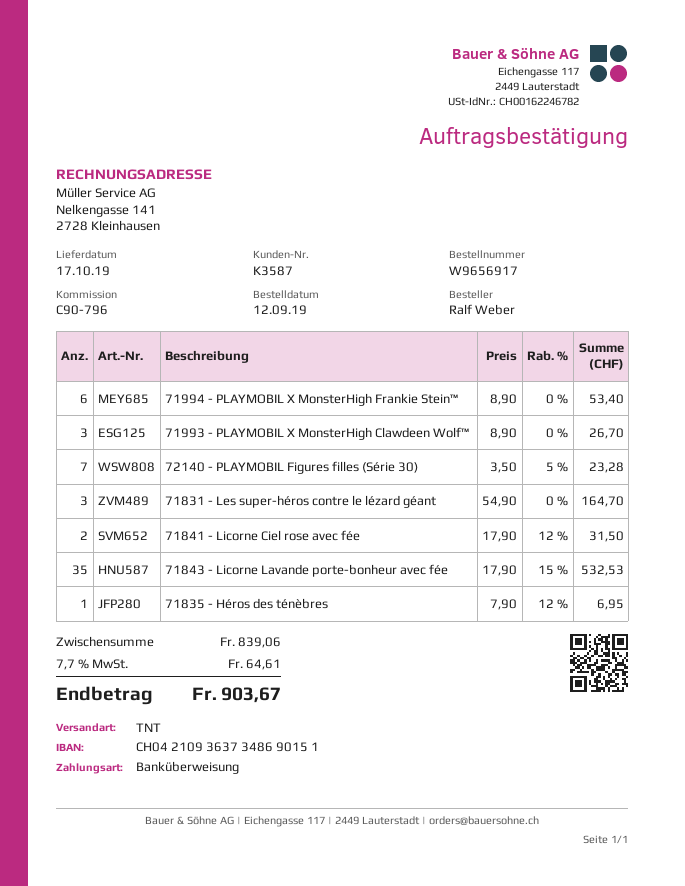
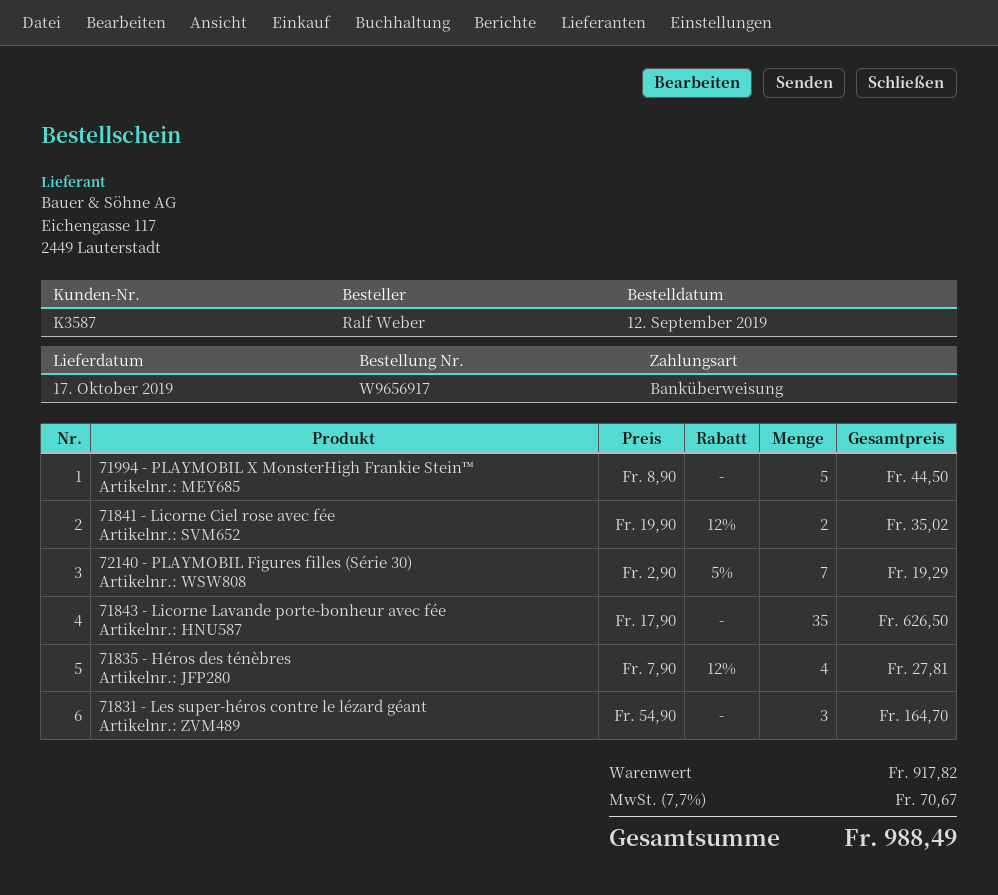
71994 - PLAYMOBIL X MonsterHigh Frankie Stein™: 6 x 8.90 = 53.40 -> 5 x 8.90 = 44.50
71993 - PLAYMOBIL X MonsterHigh Clawdeen Wolf™: 3 x 8.90 = 26.70 -> none
72140 - PLAYMOBIL Figures filles (Série 30): 7 x 3.50 - 5% = 23.28 -> 7 x 2.90 - 5% = 19.29
71841 - Licorne Ciel rose avec fée: 2 x 17.90 - 12% = 31.50 -> 2 x 19.90 - 12% = 35.02
71843 - Licorne Lavande porte-bonheur avec fée: 35 x 17.90 - 15% = 532.53 -> 35 x 17.90 = 626.50
71835 - Héros des ténèbres: 1 x 7.90 - 12% = 6.95 -> 4 x 7.90 - 12% = 27.81
subtotal: 839.06 -> 917.82
tax: 7.7% = 64.61 -> 7.7% = 70.67
total: 903.67 -> 988.49

